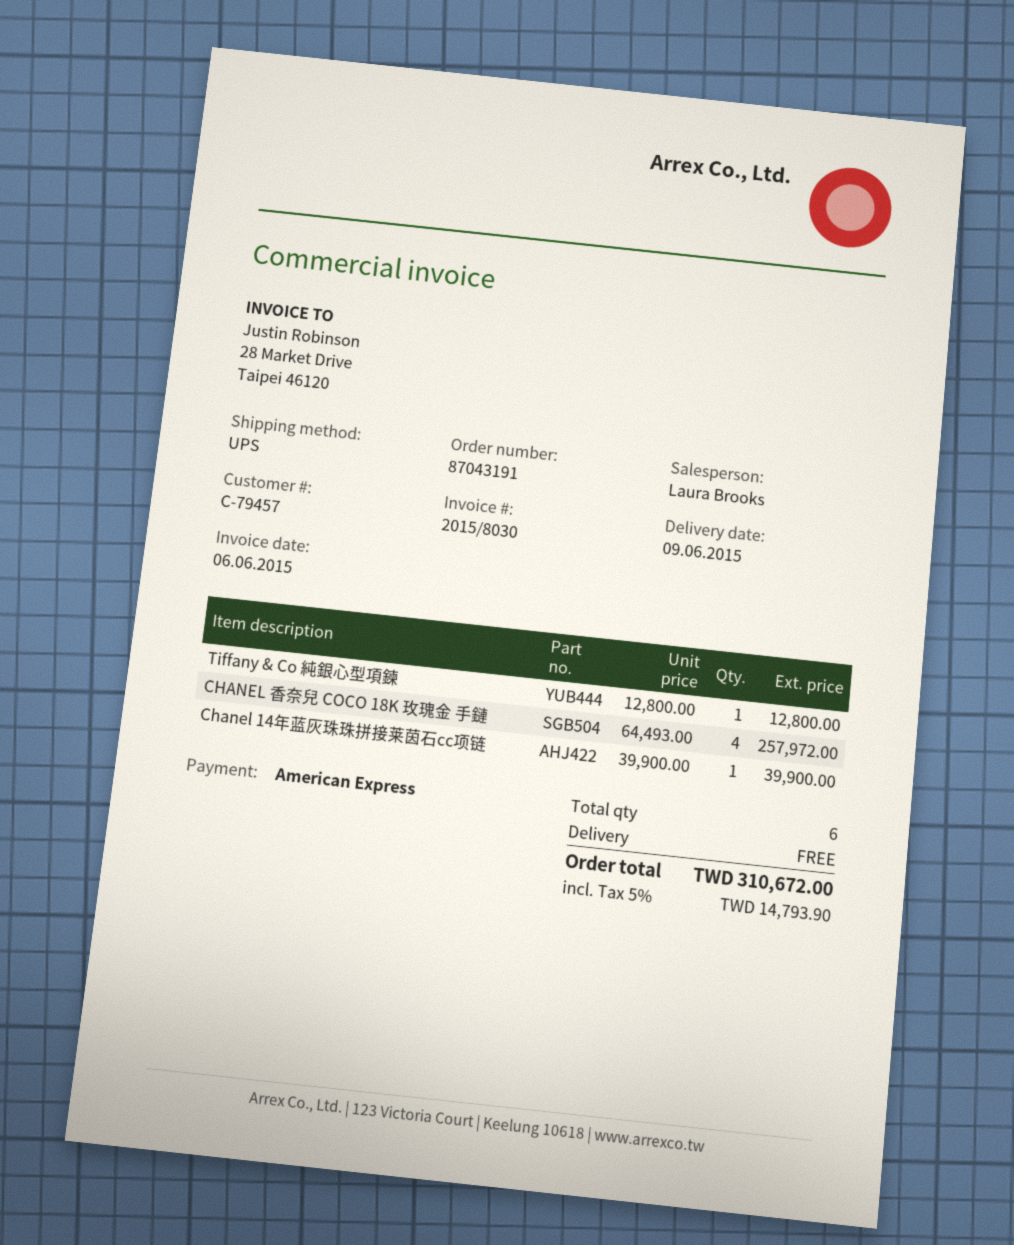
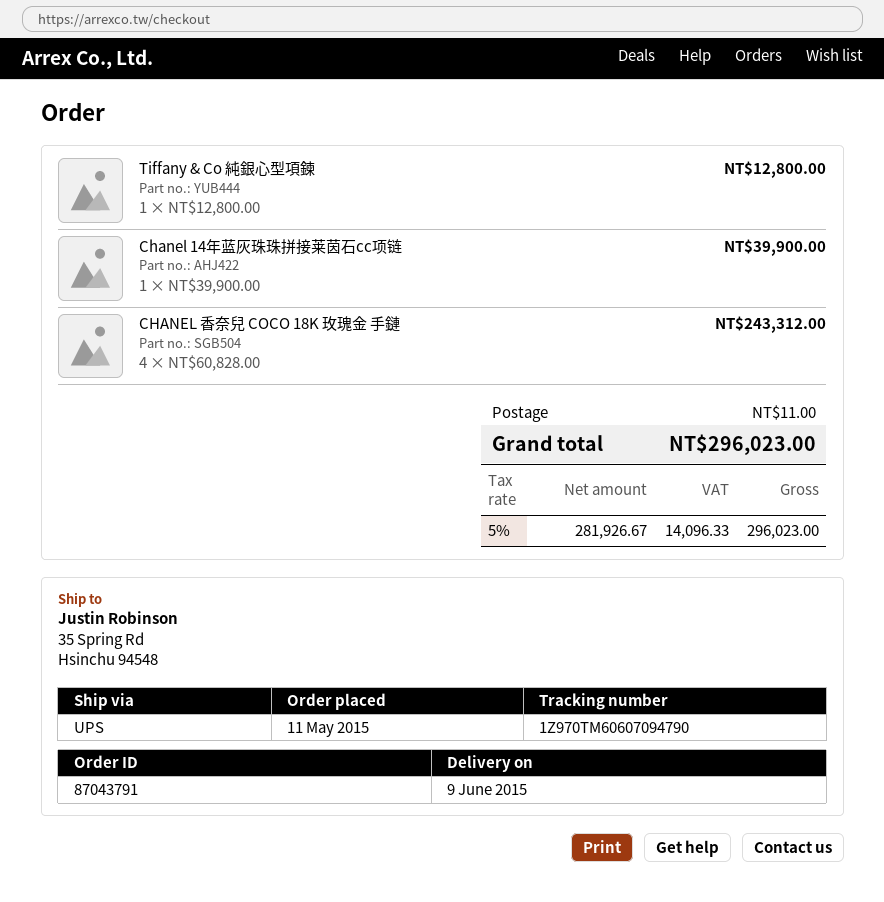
order number: 87043191 -> 87043791
CHANEL 香奈兒 COCO 18K 玫瑰金 手鏈: 4 x 64493.00 = 257972.00 -> 4 x 60828.00 = 243312.00
shipping: 0.00 -> 11.00
tax: 5% = 14793.90 -> 5% = 14096.33
total: 310672.00 -> 296023.00

